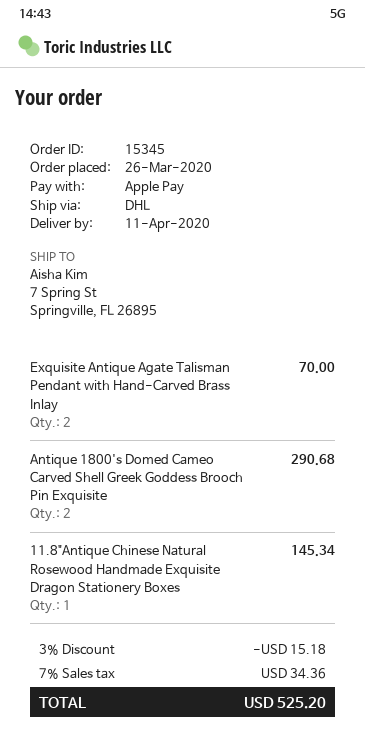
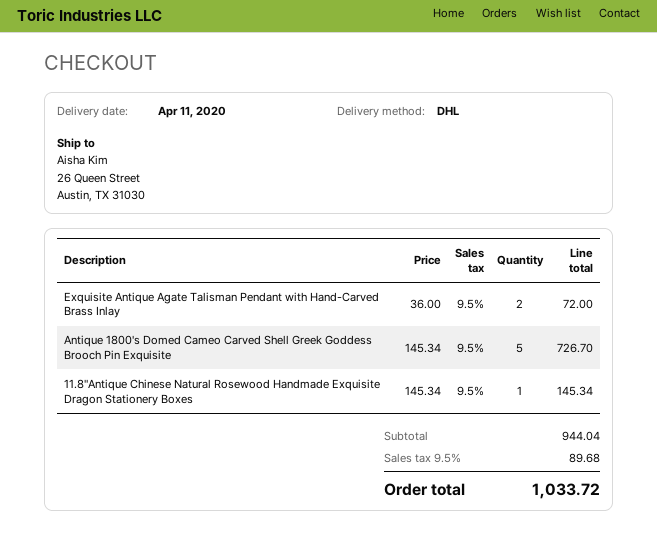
ship to: 7 Spring St, Springville, FL 26895 -> 26 Queen Street, Austin, TX 31030
Exquisite Antique Agate Talisman Pendant with Hand-Carved Brass Inlay: 2 for 70.00 -> 2 for 72.00
Antique 1800's Domed Cameo Carved Shell Greek Goddess Brooch Pin Exquisite: 2 for 290.68 -> 5 for 726.70
discount: 3% = 15.18 -> none
tax: 7% = 34.36 -> 9.5% = 89.68
total: 525.20 -> 1033.72

